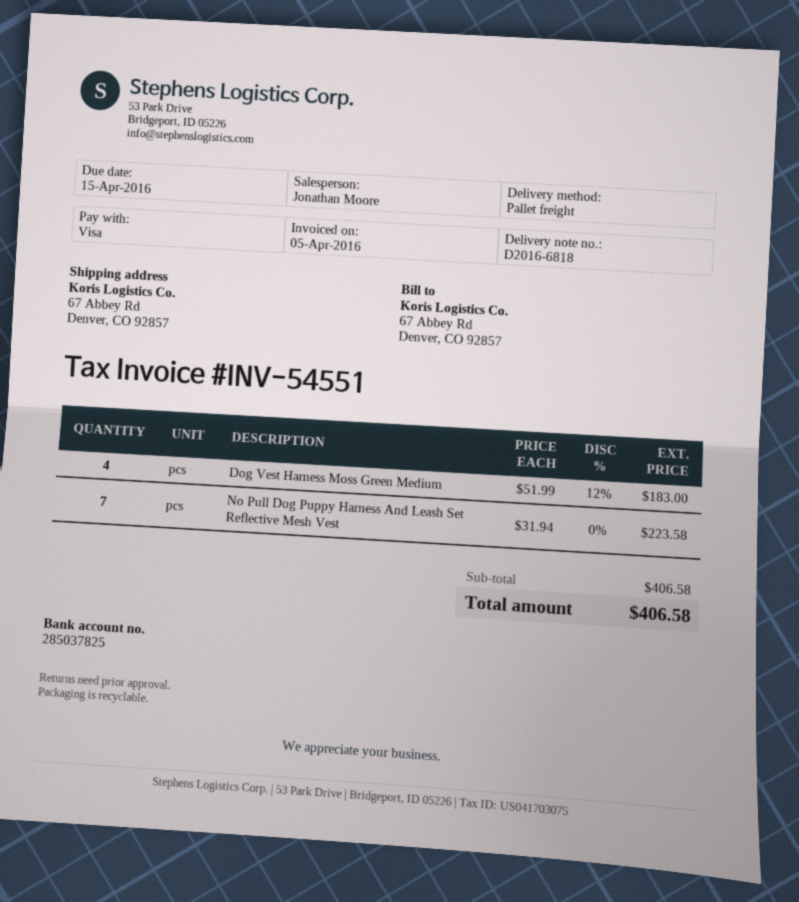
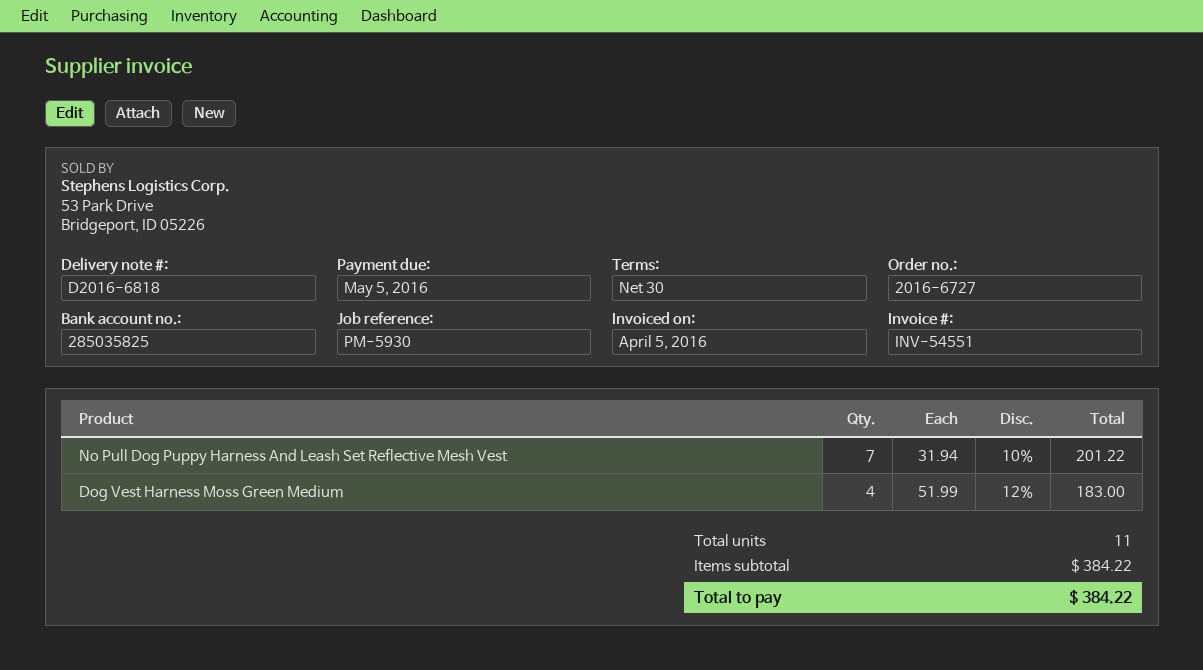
due date: 2016-04-15 -> 2016-05-05
bank account: 285037825 -> 285035825
No Pull Dog Puppy Harness And Leash Set Reflective Mesh Vest: 7 x 31.94 = 223.58 -> 7 x 31.94 - 10% = 201.22
subtotal: 406.58 -> 384.22
total: 406.58 -> 384.22

